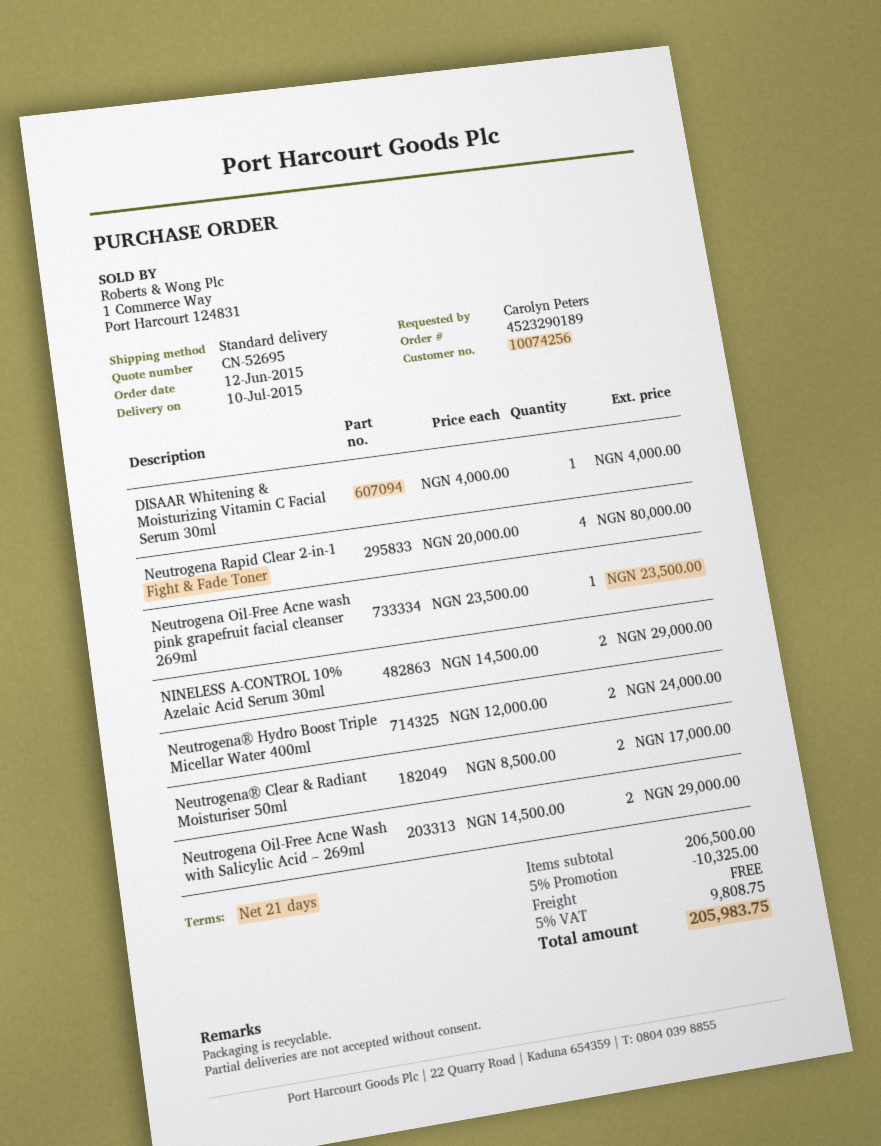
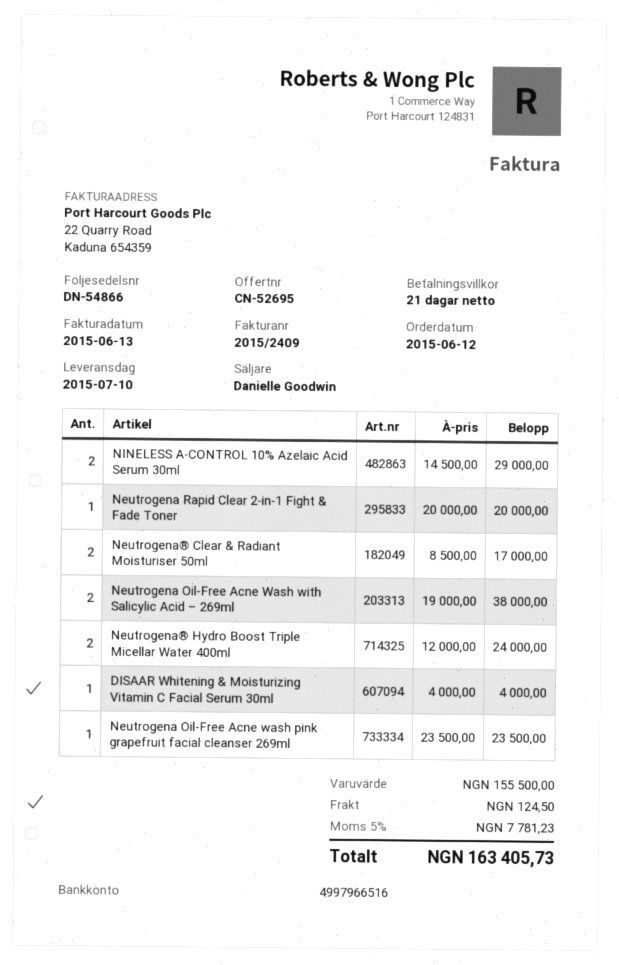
Neutrogena Rapid Clear 2-in-1 Fight & Fade Toner: 4 x 20000.00 = 80000.00 -> 1 x 20000.00 = 20000.00
Neutrogena Oil-Free Acne Wash with Salicylic Acid – 269ml: 2 x 14500.00 = 29000.00 -> 2 x 19000.00 = 38000.00
subtotal: 206500.00 -> 155500.00
discount: 5% = 10325.00 -> none
shipping: 0.00 -> 124.50
tax: 5% = 9808.75 -> 5% = 7781.23
total: 205983.75 -> 163405.73

